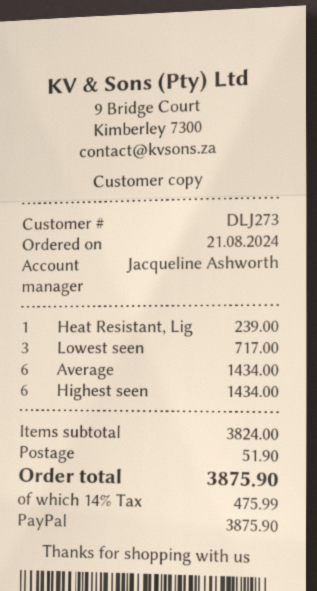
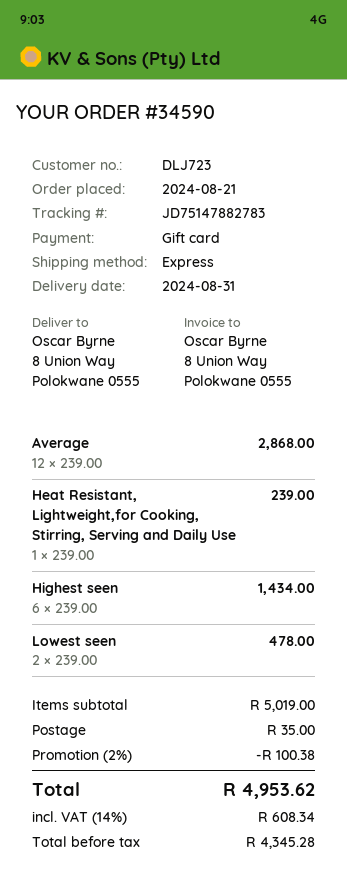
customer number: DLJ273 -> DLJ723
payment method: PayPal -> gift card
Lowest seen: 3 for 717.00 -> 2 for 478.00
Average: 6 for 1434.00 -> 12 for 2868.00
subtotal: 3824.00 -> 5019.00
discount: none -> 2% = 100.38
shipping: 51.90 -> 35.00
tax: 14% = 475.99 -> 14% = 608.34
total: 3875.90 -> 4953.62

